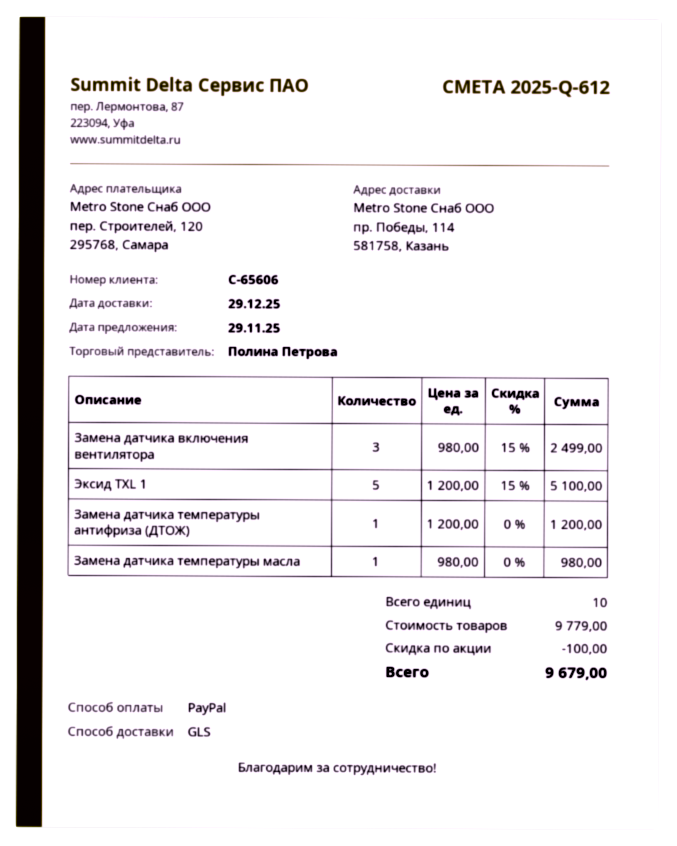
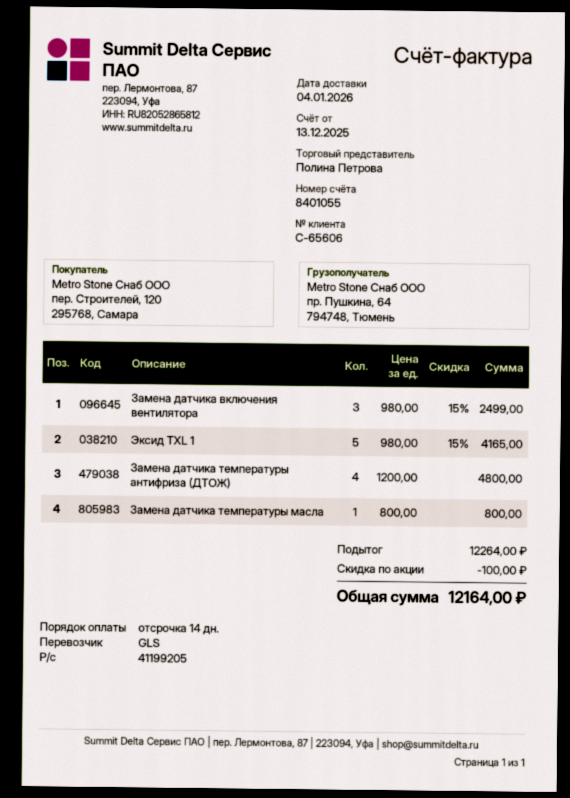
delivery date: 2025-12-29 -> 2026-01-04
ship to: пр. Победы, 114, 581758, Казань -> пр. Пушкина, 64, 794748, Тюмень
Эксид TXL 1: 5 x 1200.00 - 15% = 5100.00 -> 5 x 980.00 - 15% = 4165.00
Замена датчика температуры антифриза (ДТОЖ): 1 x 1200.00 = 1200.00 -> 4 x 1200.00 = 4800.00
Замена датчика температуры масла: 1 x 980.00 = 980.00 -> 1 x 800.00 = 800.00
subtotal: 9779.00 -> 12264.00
total: 9679.00 -> 12164.00

